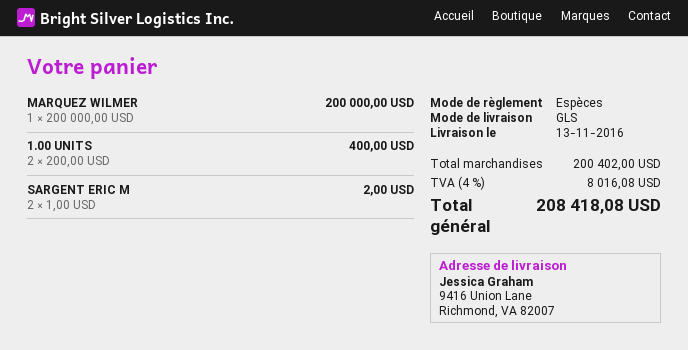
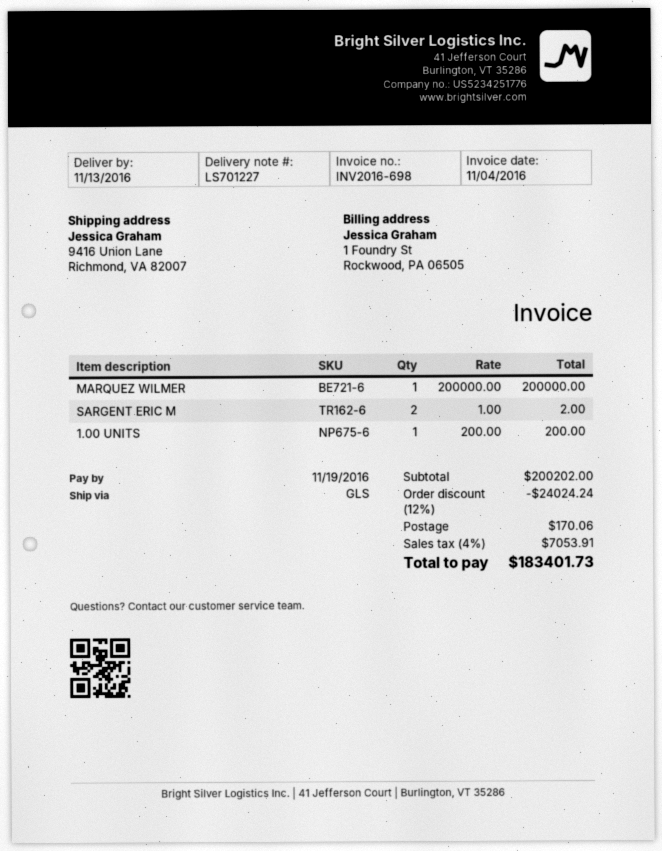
1.00 UNITS: 2 x 200.00 = 400.00 -> 1 x 200.00 = 200.00
subtotal: 200402.00 -> 200202.00
discount: none -> 12% = 24024.24
shipping: none -> 170.06
tax: 4% = 8016.08 -> 4% = 7053.91
total: 208418.08 -> 183401.73

